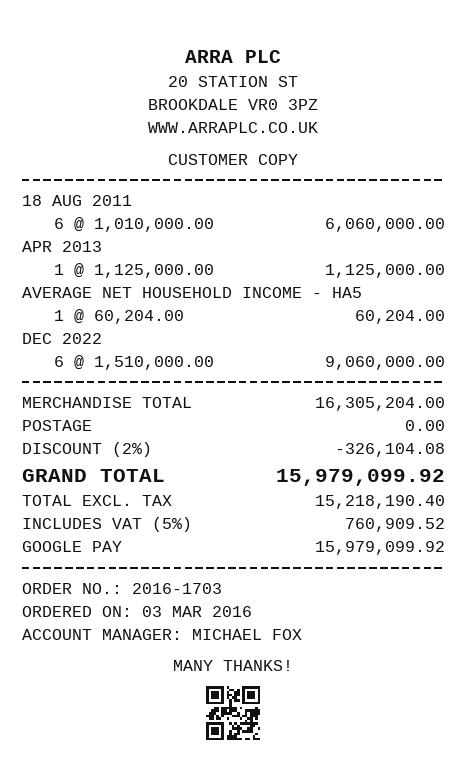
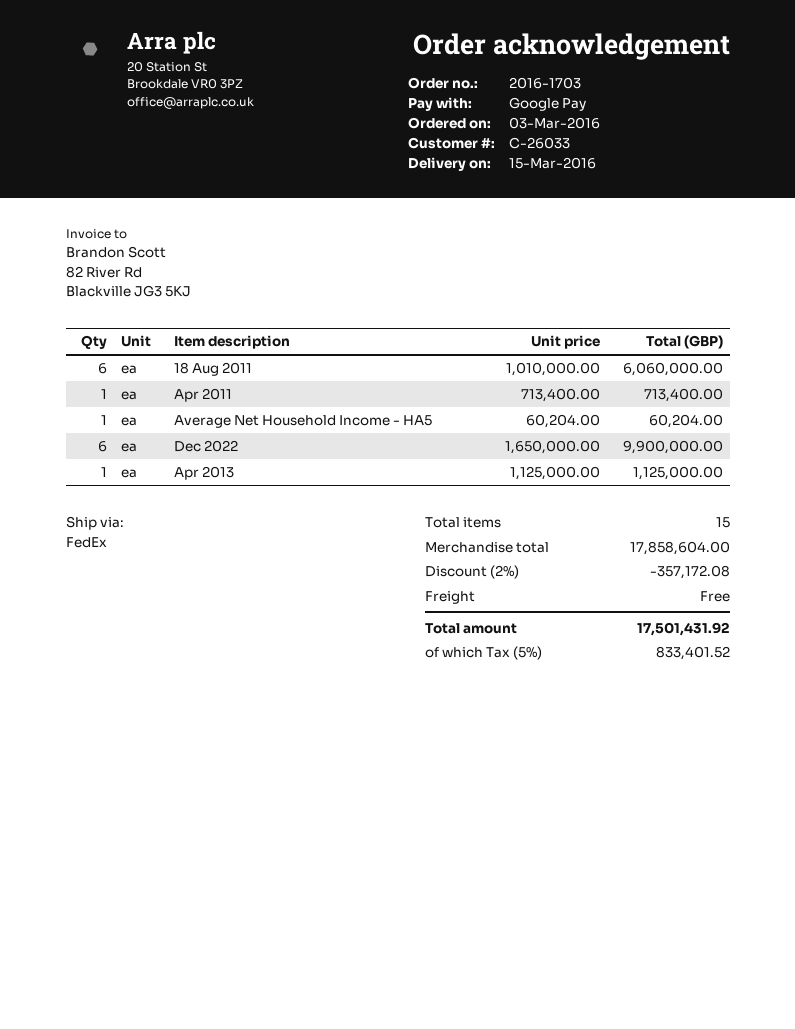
DEC 2022: 6 x 1510000.00 = 9060000.00 -> 6 x 1650000.00 = 9900000.00
Apr 2011: none -> 1 x 713400.00 = 713400.00
subtotal: 16305204.00 -> 17858604.00
discount: 2% = 326104.08 -> 2% = 357172.08
tax: 5% = 760909.52 -> 5% = 833401.52
total: 15979099.92 -> 17501431.92

